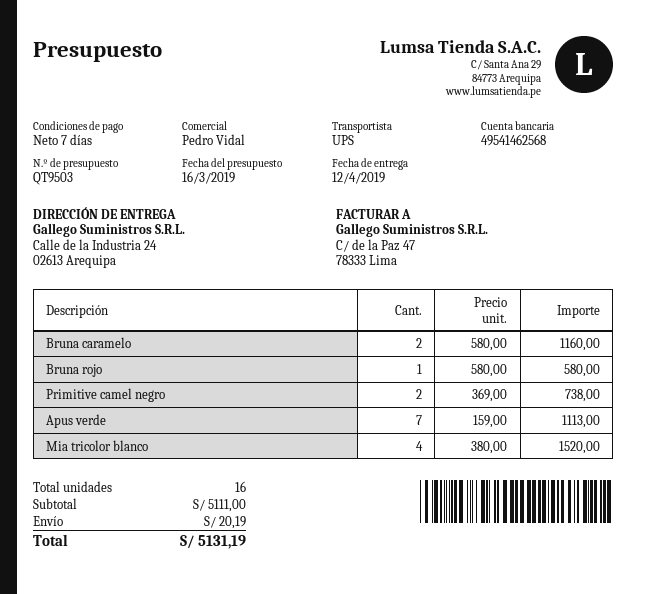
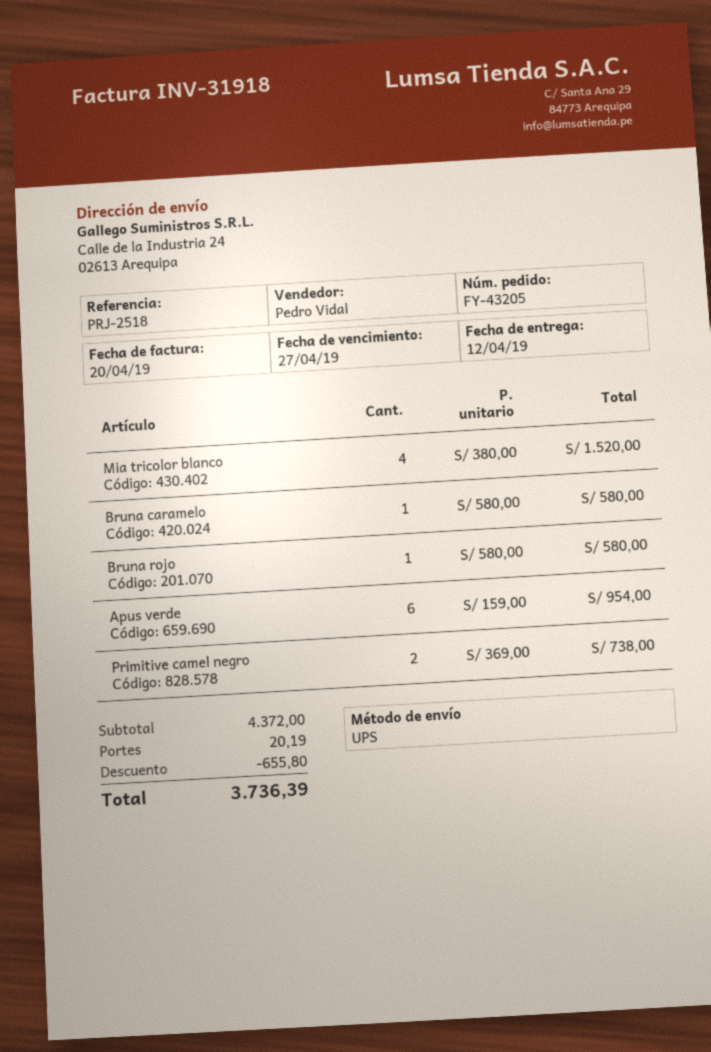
Bruna caramelo: 2 x 580.00 = 1160.00 -> 1 x 580.00 = 580.00
Apus verde: 7 x 159.00 = 1113.00 -> 6 x 159.00 = 954.00
subtotal: 5111.00 -> 4372.00
discount: none -> 655.80
total: 5131.19 -> 3736.39

